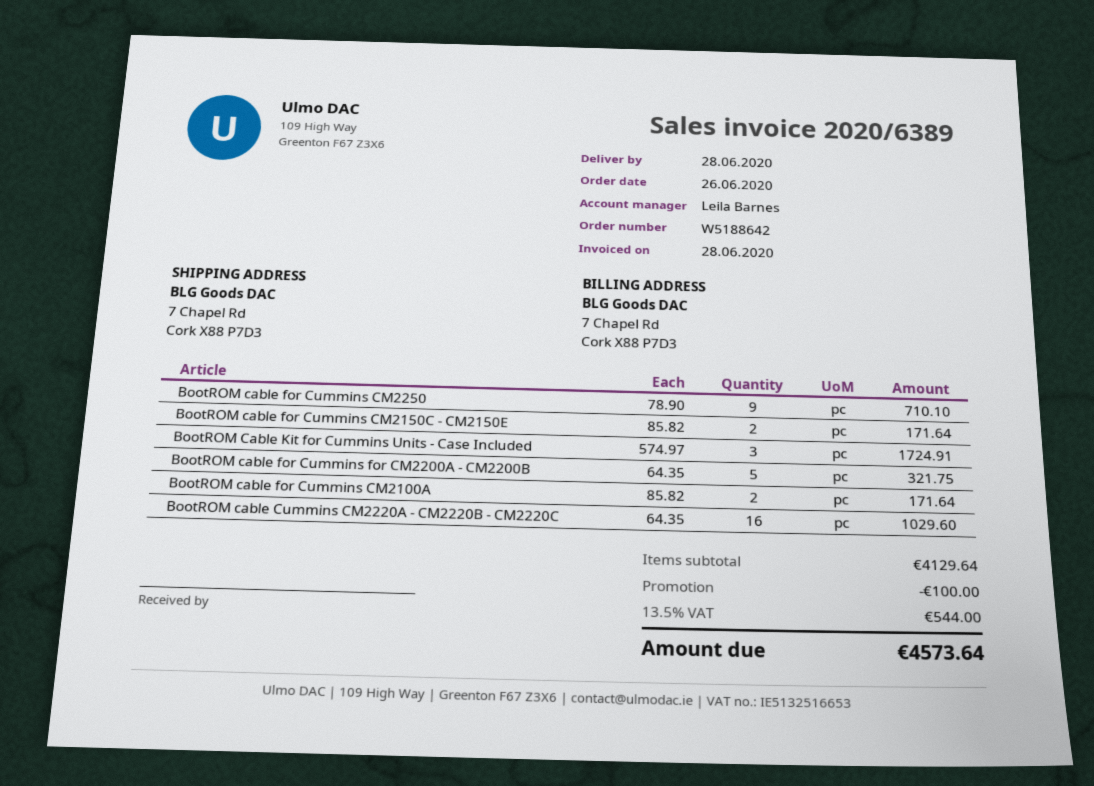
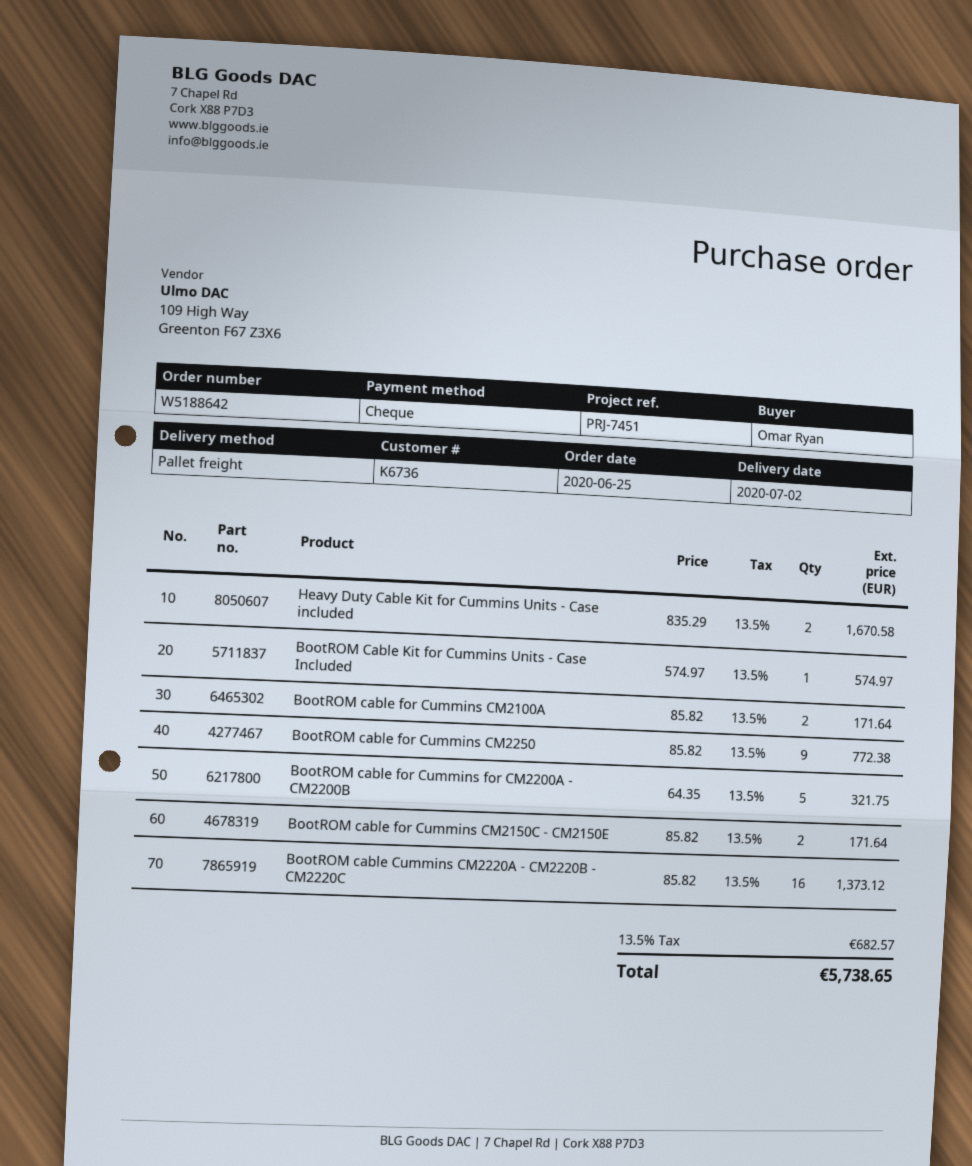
order date: 2020-06-26 -> 2020-06-25
delivery date: 2020-06-28 -> 2020-07-02
BootROM cable for Cummins CM2250: 9 x 78.90 = 710.10 -> 9 x 85.82 = 772.38
BootROM Cable Kit for Cummins Units - Case Included: 3 x 574.97 = 1724.91 -> 1 x 574.97 = 574.97
BootROM cable Cummins CM2220A - CM2220B - CM2220C: 16 x 64.35 = 1029.60 -> 16 x 85.82 = 1373.12
Heavy Duty Cable Kit for Cummins Units - Case included: none -> 2 x 835.29 = 1670.58
discount: 100.00 -> none
tax: 13.5% = 544.00 -> 13.5% = 682.57
total: 4573.64 -> 5738.65

